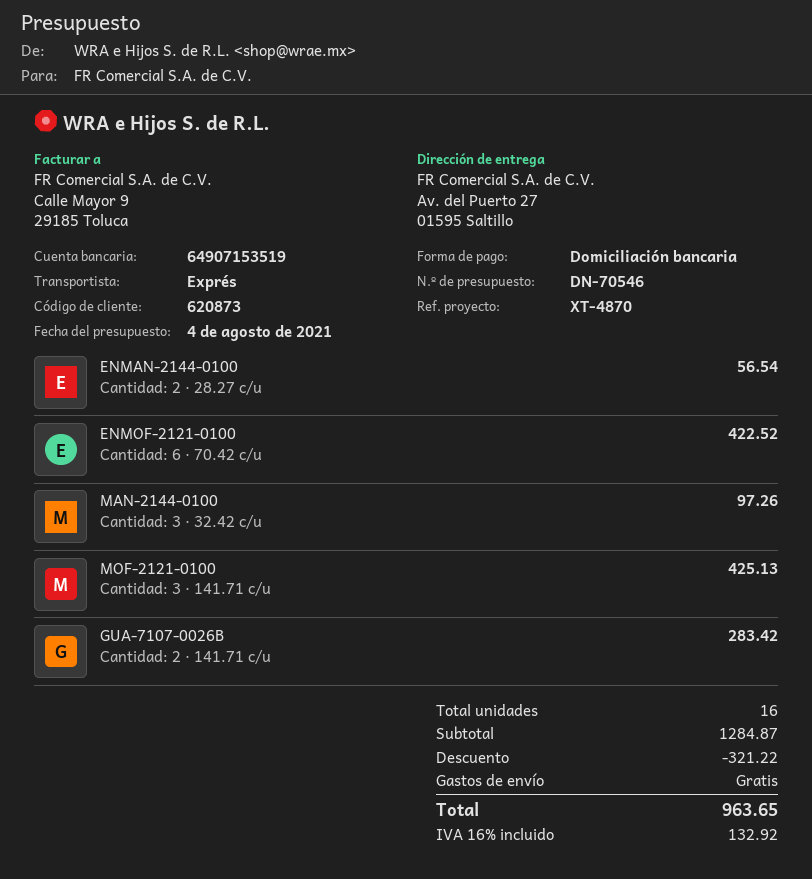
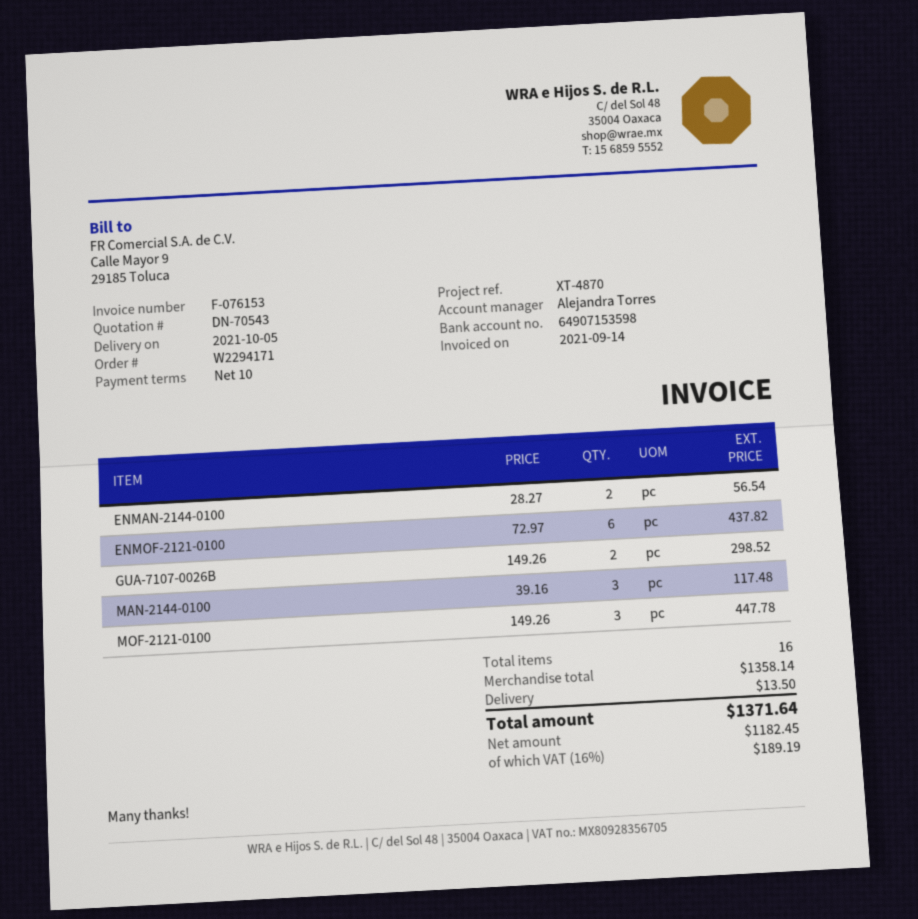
quote number: DN-70546 -> DN-70543
bank account: 64907153519 -> 64907153598
ENMOF-2121-0100: 6 x 70.42 = 422.52 -> 6 x 72.97 = 437.82
MAN-2144-0100: 3 x 32.42 = 97.26 -> 3 x 39.16 = 117.48
MOF-2121-0100: 3 x 141.71 = 425.13 -> 3 x 149.26 = 447.78
GUA-7107-0026B: 2 x 141.71 = 283.42 -> 2 x 149.26 = 298.52
subtotal: 1284.87 -> 1358.14
discount: 321.22 -> none
shipping: 0.00 -> 13.50
tax: 16% = 132.92 -> 16% = 189.19
total: 963.65 -> 1371.64

